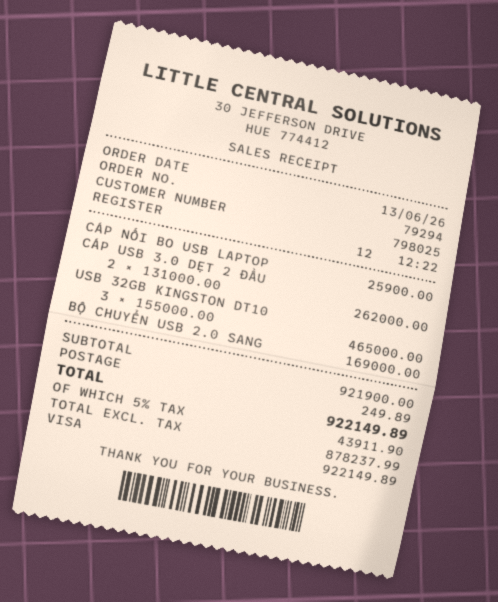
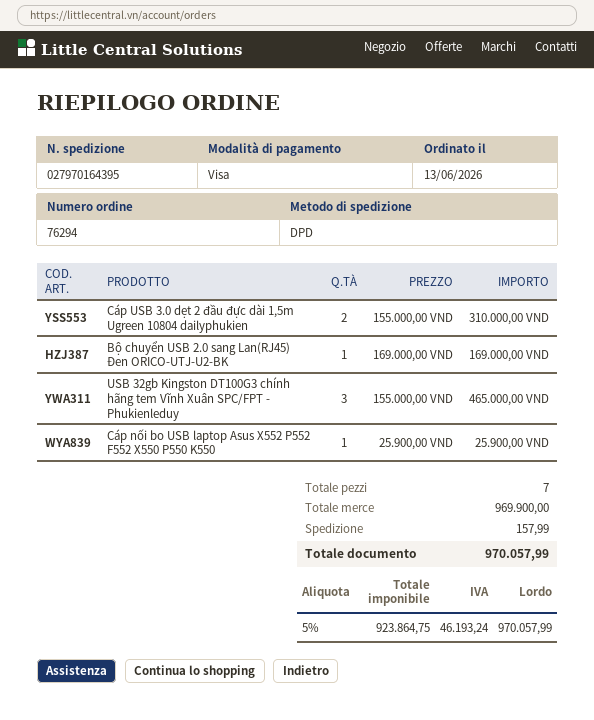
order number: 79294 -> 76294
CÁP USB 3.0 DẸT 2 ĐẦU: 2 x 131000.00 = 262000.00 -> 2 x 155000.00 = 310000.00
subtotal: 921900.00 -> 969900.00
shipping: 249.89 -> 157.99
net: 878237.99 -> 923864.75
tax: 5% = 43911.90 -> 5% = 46193.24
total: 922149.89 -> 970057.99

